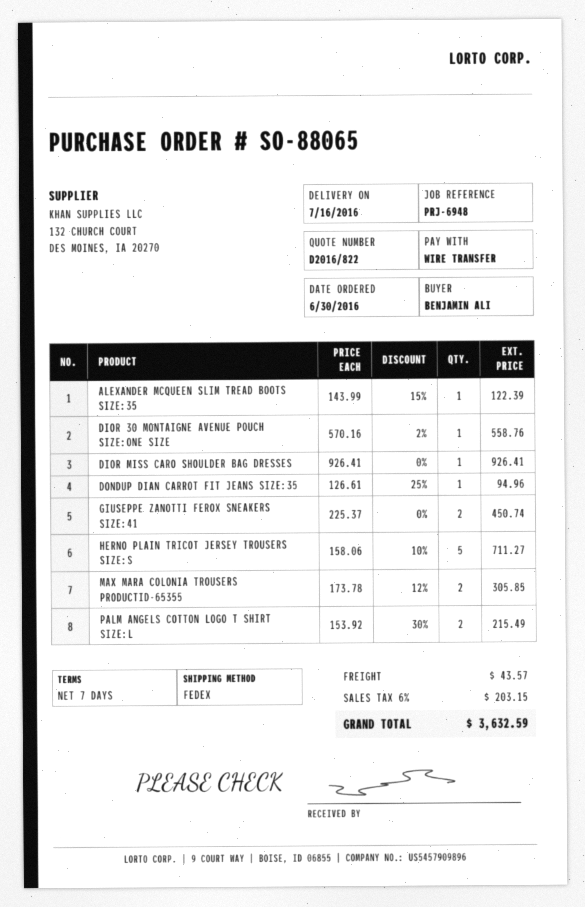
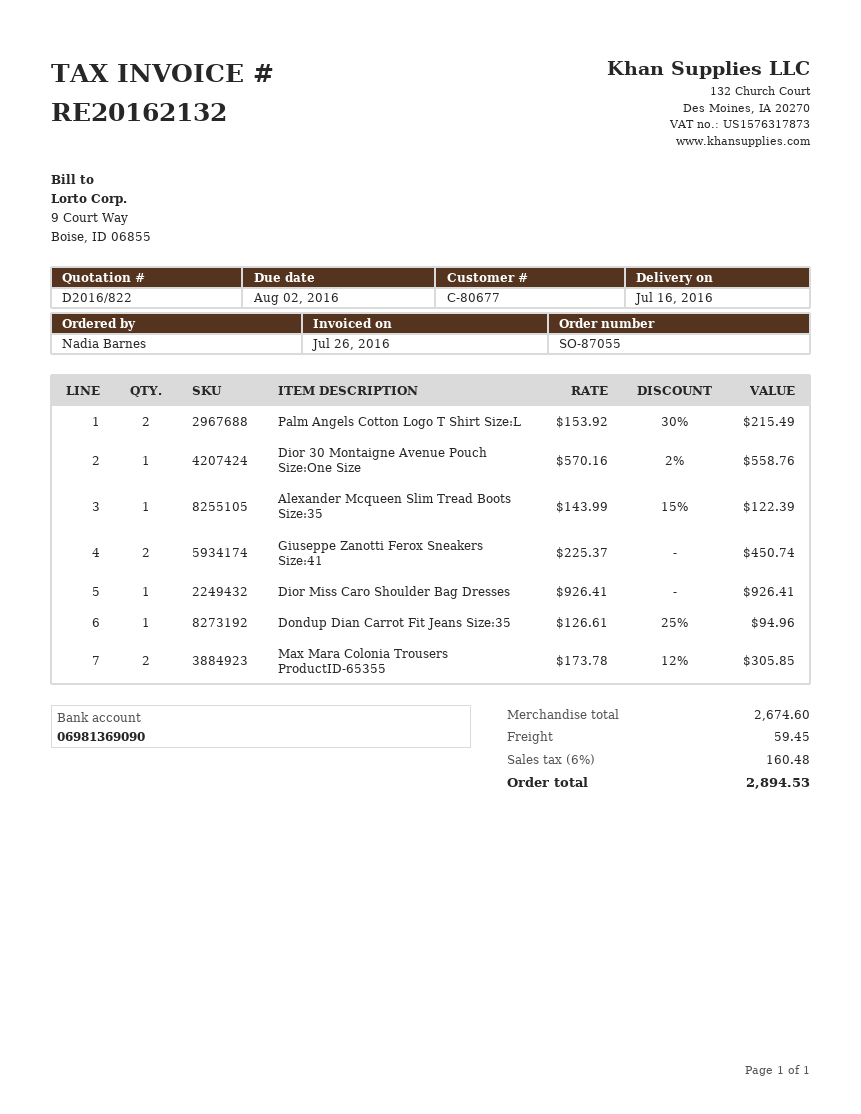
order number: SO-88065 -> SO-87055
ordered by: BENJAMIN ALI -> Nadia Barnes
HERNO PLAIN TRICOT JERSEY TROUSERS SIZE:S: 5 x 158.06 - 10% = 711.27 -> none
shipping: 43.57 -> 59.45
tax: 6% = 203.15 -> 6% = 160.48
total: 3632.59 -> 2894.53

